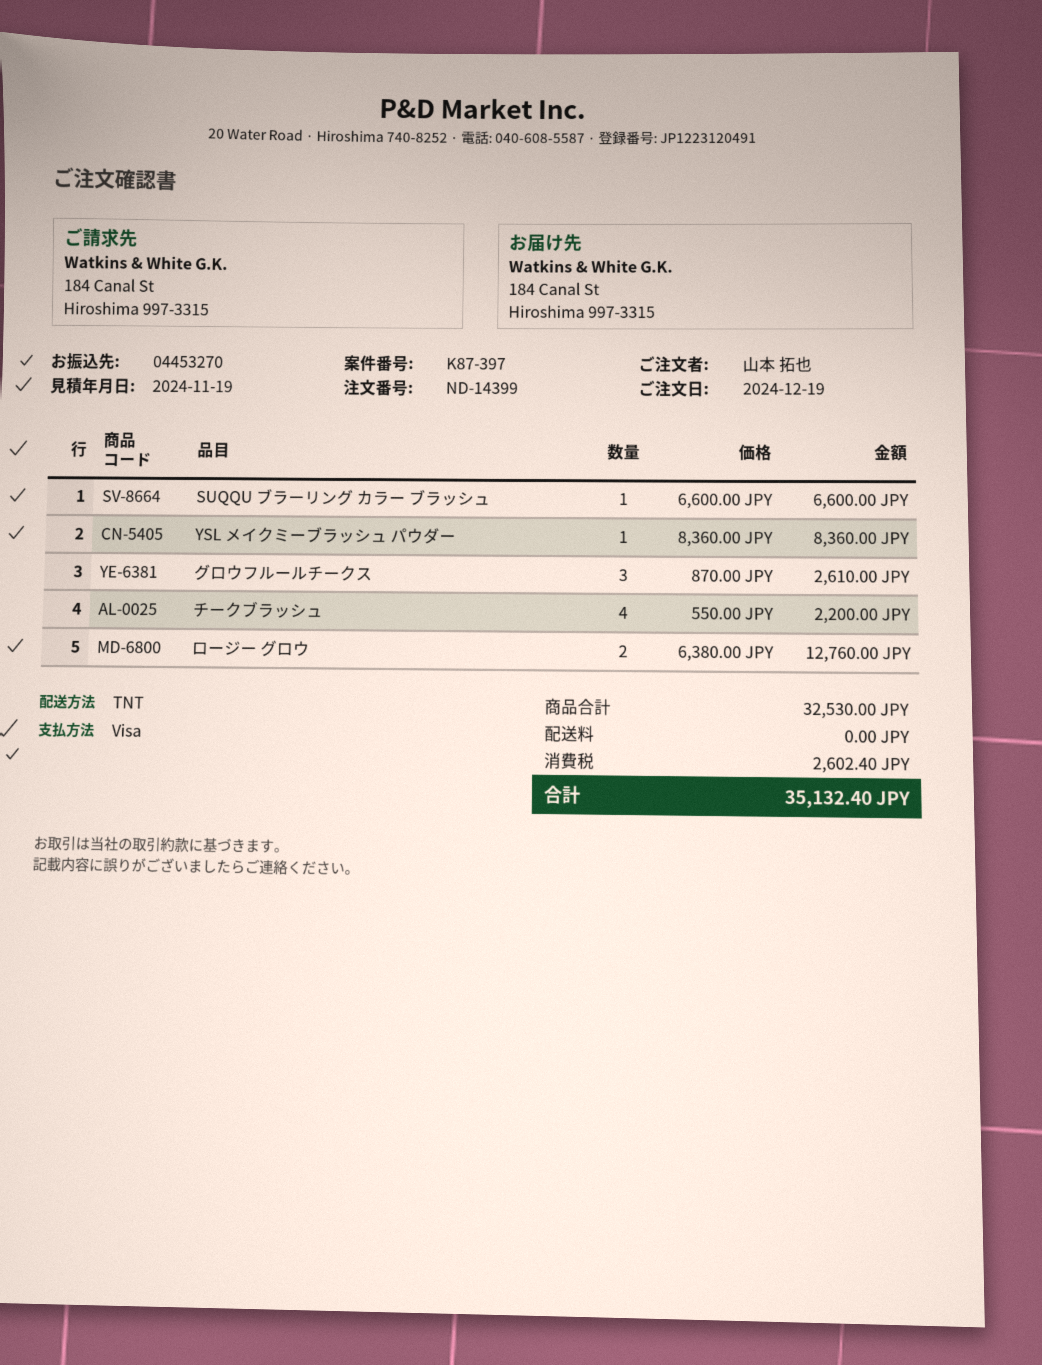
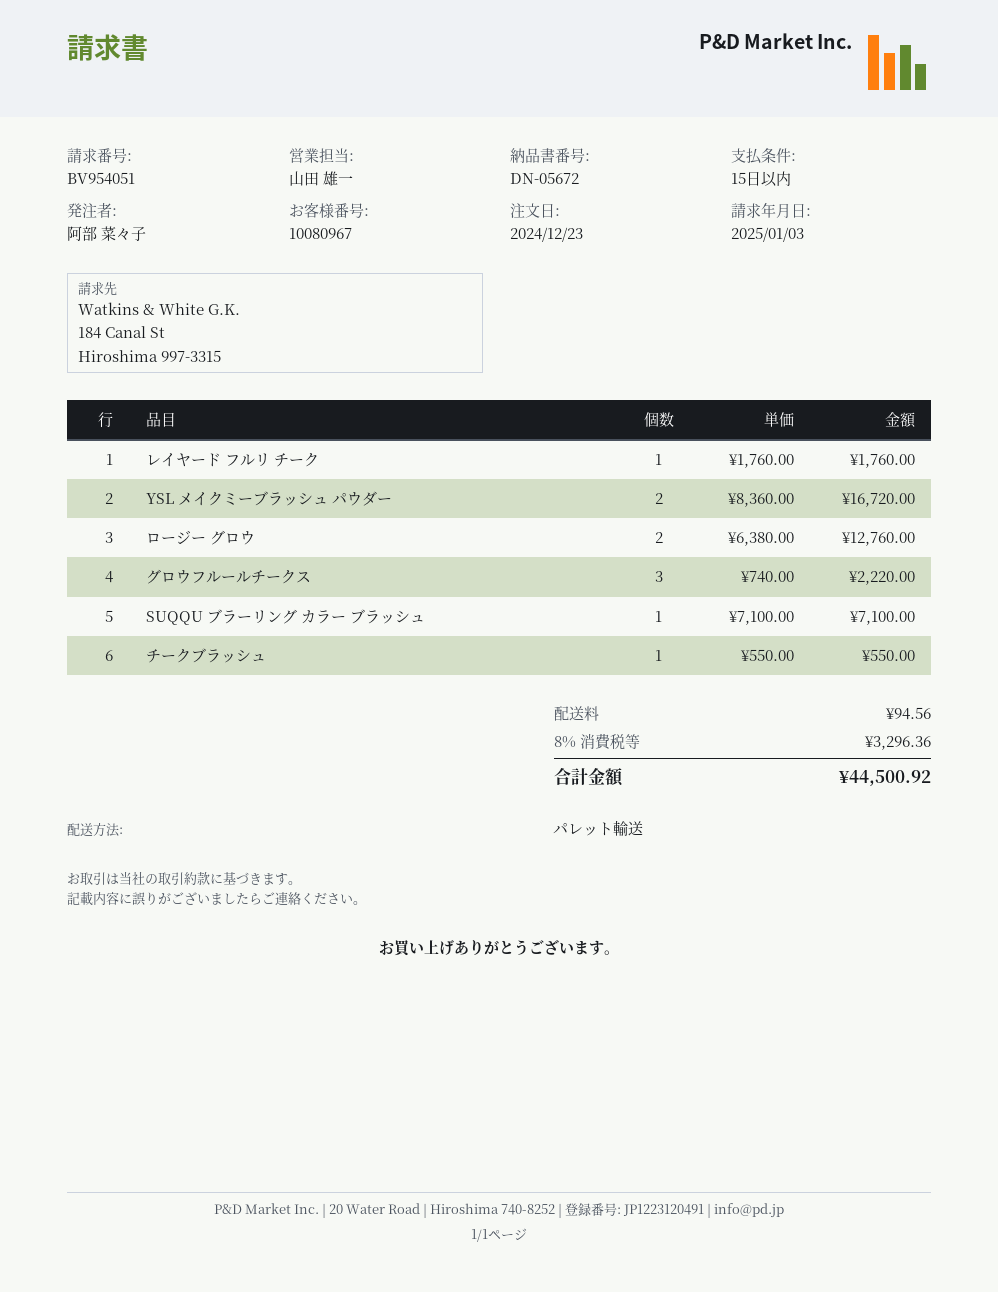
order date: 2024-12-19 -> 2024-12-23
ordered by: 山本 拓也 -> 阿部 菜々子
shipping method: TNT -> pallet freight
SUQQU ブラーリング カラー ブラッシュ: 1 x 6600.00 = 6600.00 -> 1 x 7100.00 = 7100.00
YSL メイクミーブラッシュ パウダー: 1 x 8360.00 = 8360.00 -> 2 x 8360.00 = 16720.00
グロウフルールチークス: 3 x 870.00 = 2610.00 -> 3 x 740.00 = 2220.00
チークブラッシュ: 4 x 550.00 = 2200.00 -> 1 x 550.00 = 550.00
レイヤード フルリ チーク: none -> 1 x 1760.00 = 1760.00
shipping: 0.00 -> 94.56
tax: 2602.40 -> 3296.36
total: 35132.40 -> 44500.92

